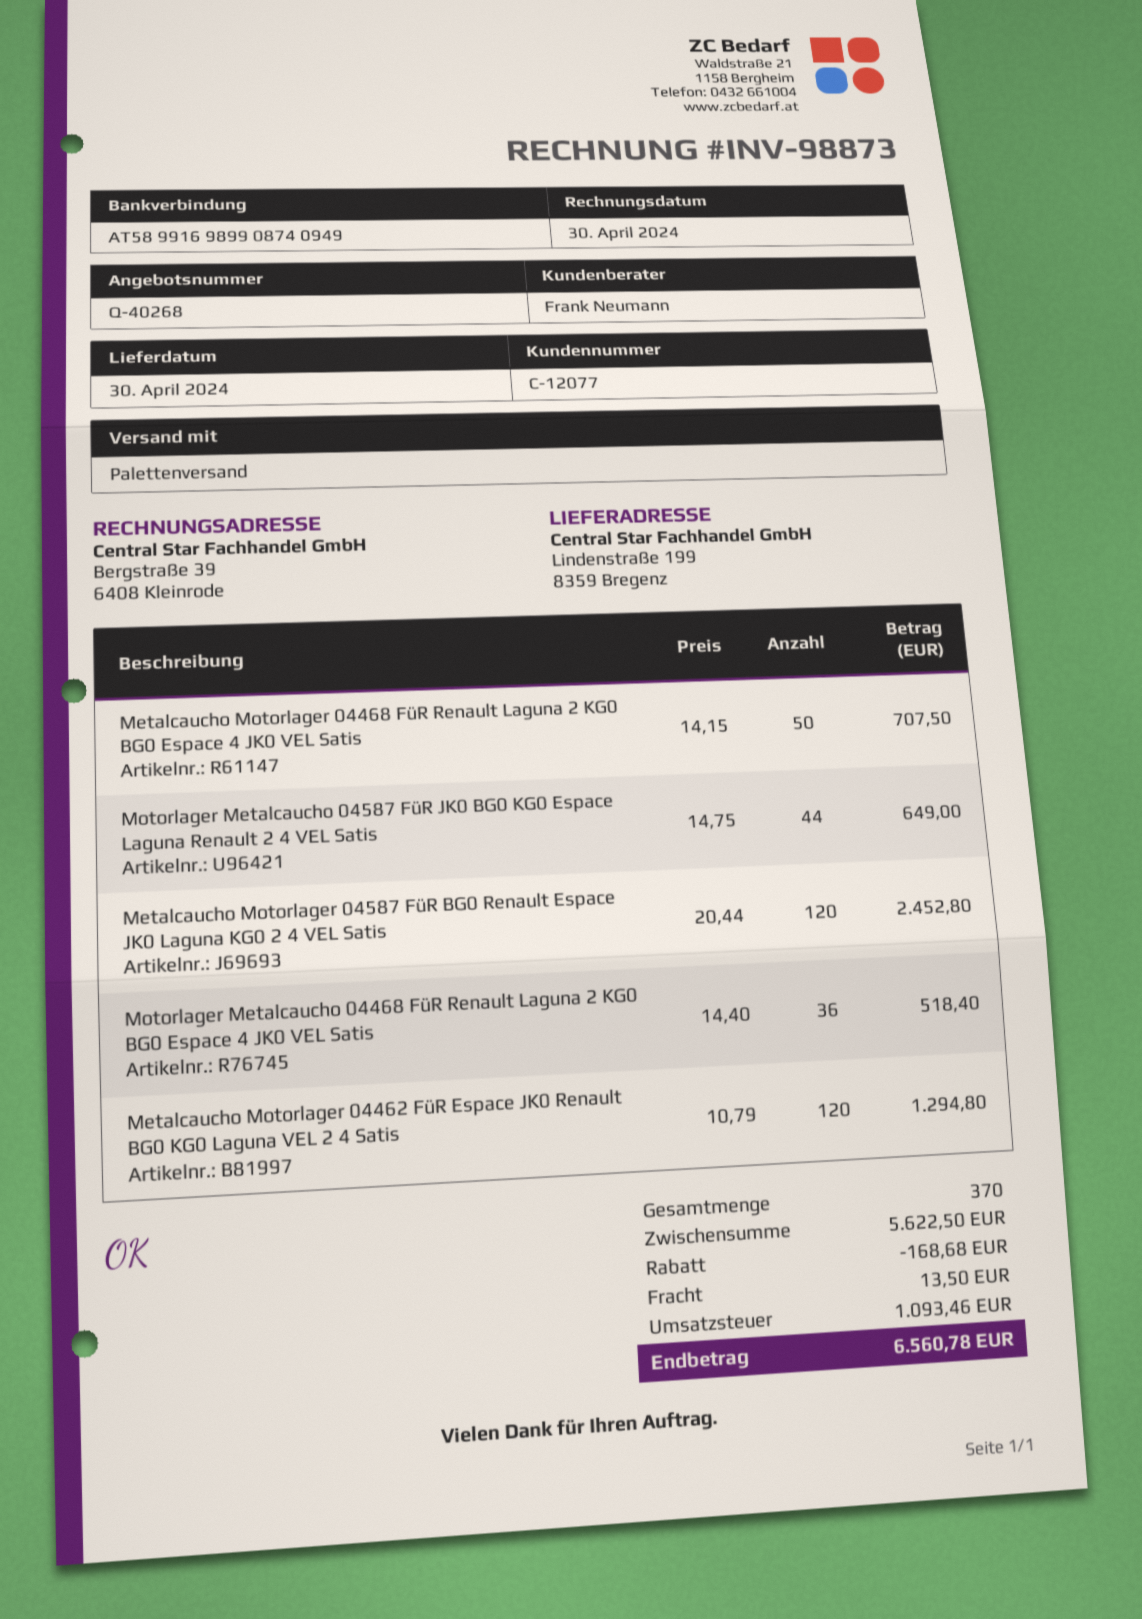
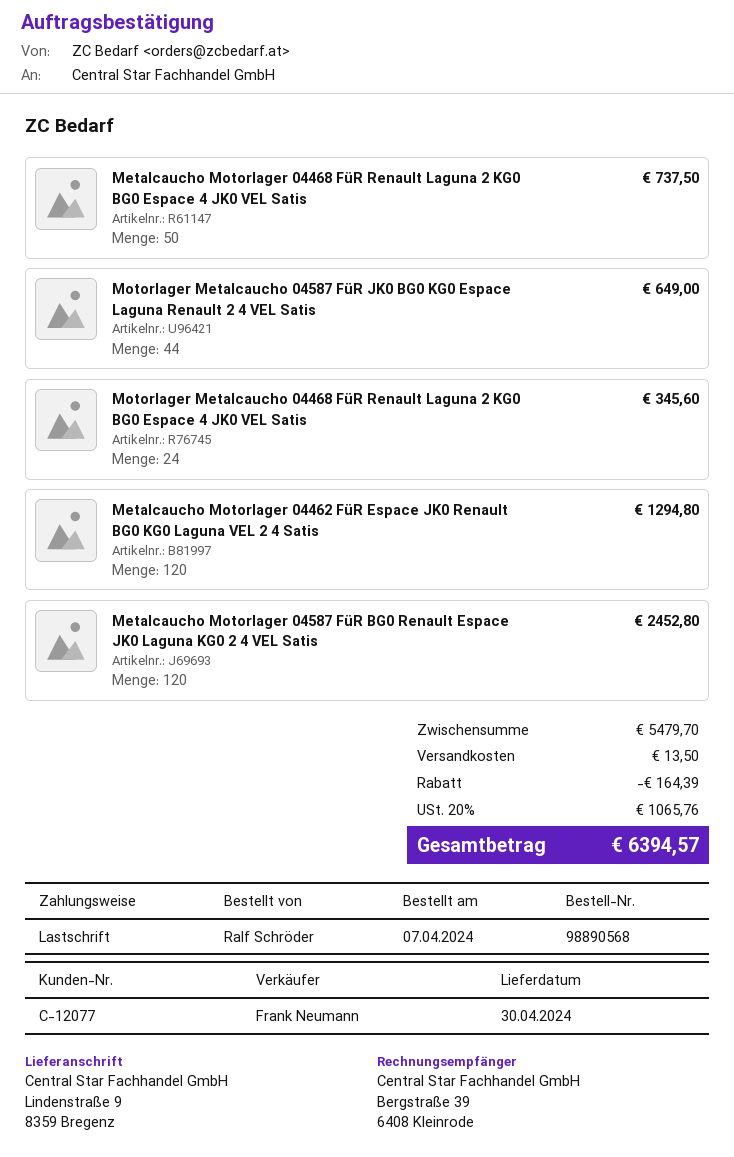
ship to: Lindenstraße 199, 8359 Bregenz -> Lindenstraße 9, 8359 Bregenz
Metalcaucho Motorlager 04468 FüR Renault Laguna 2 KG0 BG0 Espace 4 JK0 VEL Satis: 50 for 707.50 -> 50 for 737.50
Motorlager Metalcaucho 04468 FüR Renault Laguna 2 KG0 BG0 Espace 4 JK0 VEL Satis: 36 for 518.40 -> 24 for 345.60
subtotal: 5622.50 -> 5479.70
discount: 168.68 -> 164.39
tax: 1093.46 -> 1065.76
total: 6560.78 -> 6394.57

